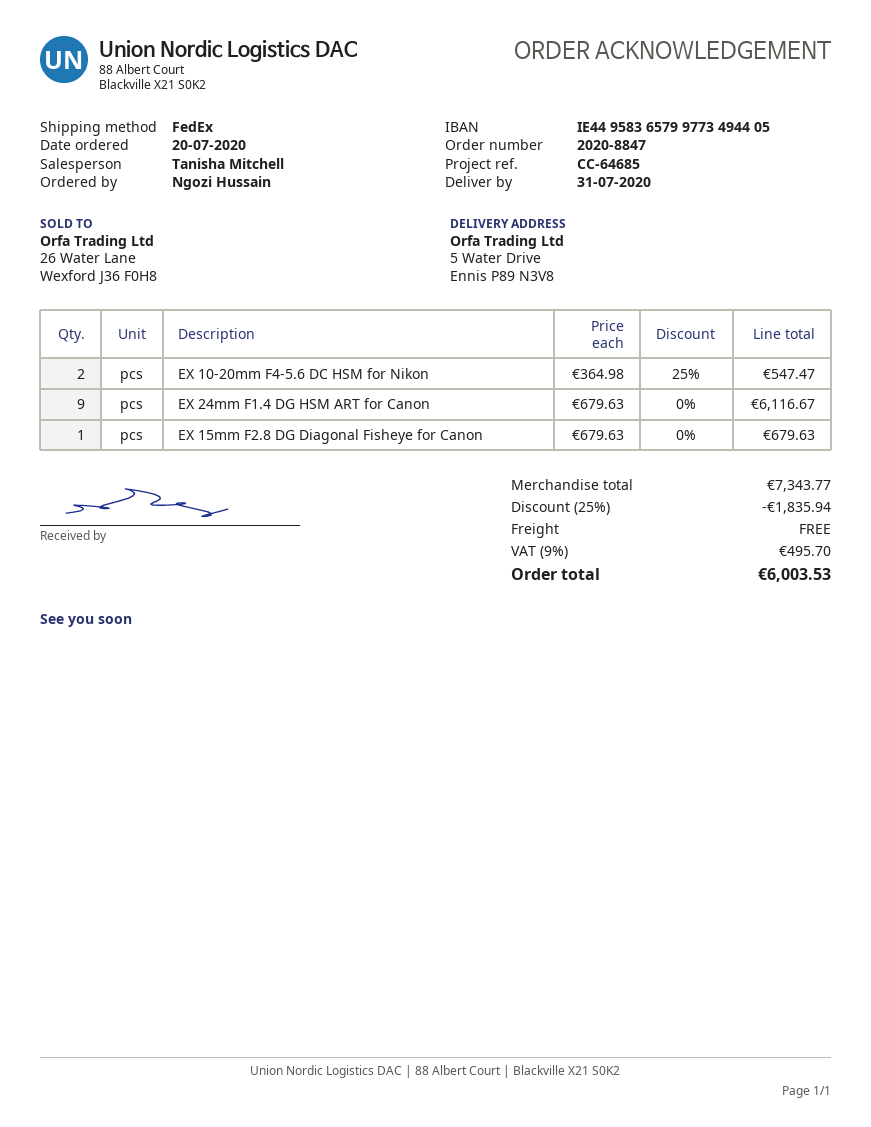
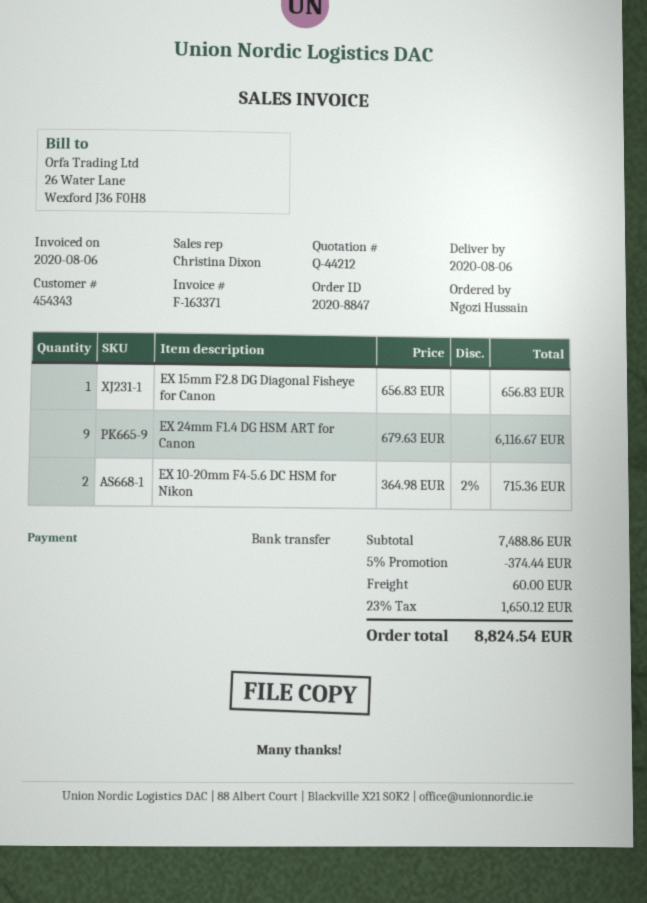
delivery date: 2020-07-31 -> 2020-08-06
sales rep: Tanisha Mitchell -> Christina Dixon
EX 10-20mm F4-5.6 DC HSM for Nikon: 2 x 364.98 - 25% = 547.47 -> 2 x 364.98 - 2% = 715.36
EX 15mm F2.8 DG Diagonal Fisheye for Canon: 1 x 679.63 = 679.63 -> 1 x 656.83 = 656.83
subtotal: 7343.77 -> 7488.86
discount: 25% = 1835.94 -> 5% = 374.44
shipping: 0.00 -> 60.00
tax: 9% = 495.70 -> 23% = 1650.12
total: 6003.53 -> 8824.54

